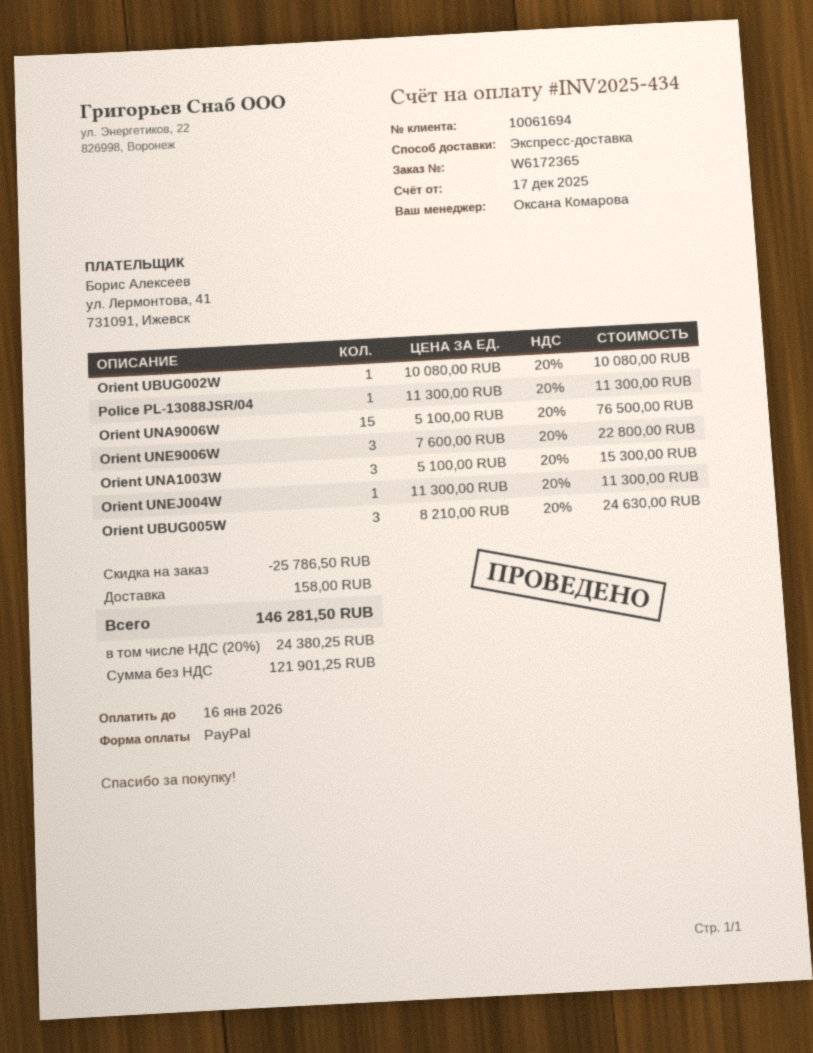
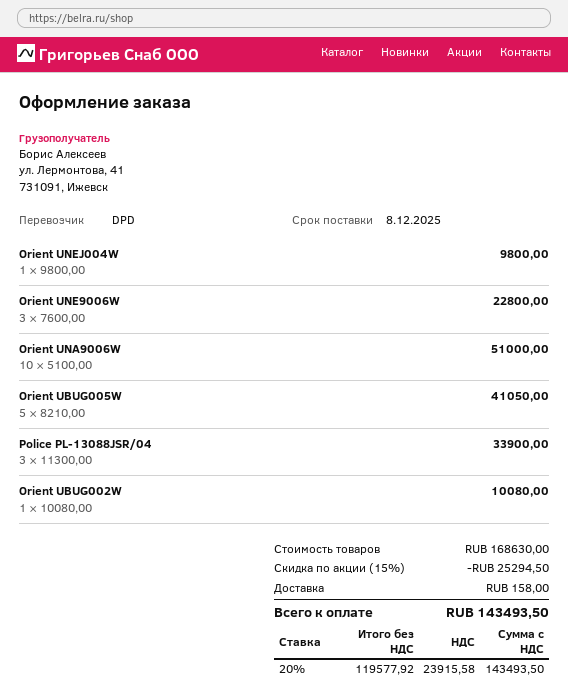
shipping method: express -> DPD
Police PL-13088JSR/04: 1 x 11300.00 = 11300.00 -> 3 x 11300.00 = 33900.00
Orient UNA9006W: 15 x 5100.00 = 76500.00 -> 10 x 5100.00 = 51000.00
Orient UNA1003W: 3 x 5100.00 = 15300.00 -> none
Orient UNEJ004W: 1 x 11300.00 = 11300.00 -> 1 x 9800.00 = 9800.00
Orient UBUG005W: 3 x 8210.00 = 24630.00 -> 5 x 8210.00 = 41050.00
discount: 25786.50 -> 25294.50
net: 121901.25 -> 119577.92
tax: 20% = 24380.25 -> 20% = 23915.58
total: 146281.50 -> 143493.50

